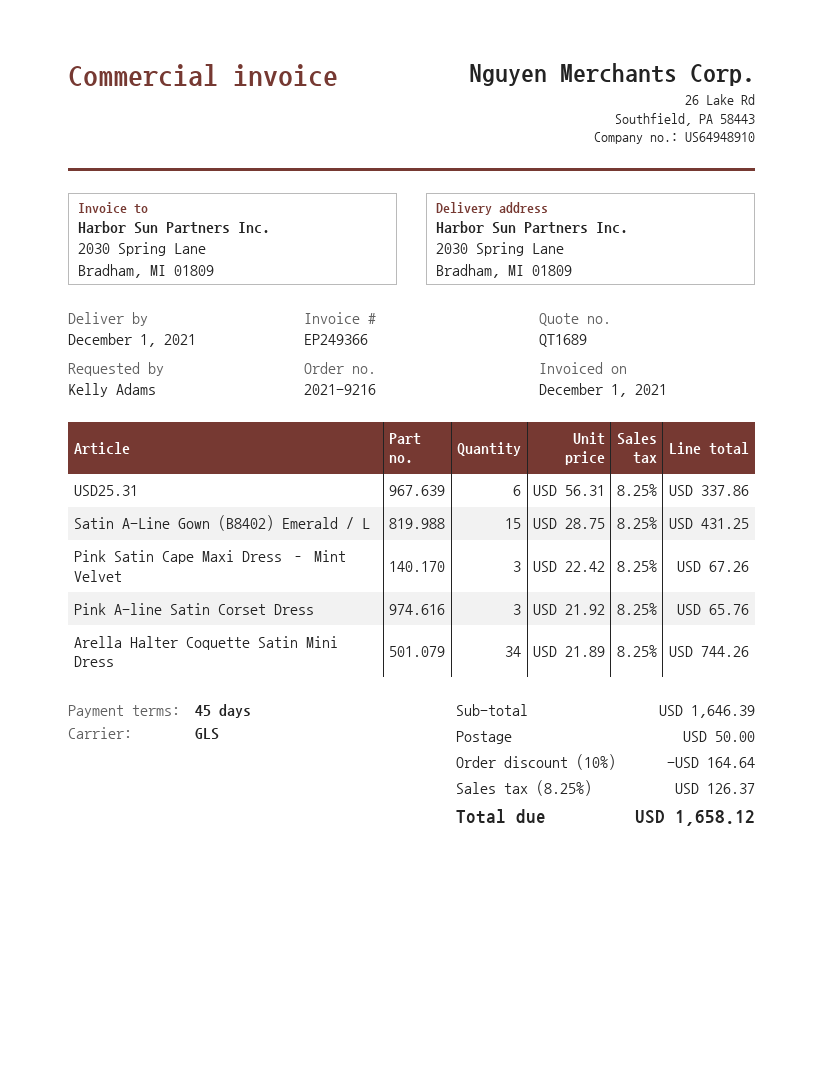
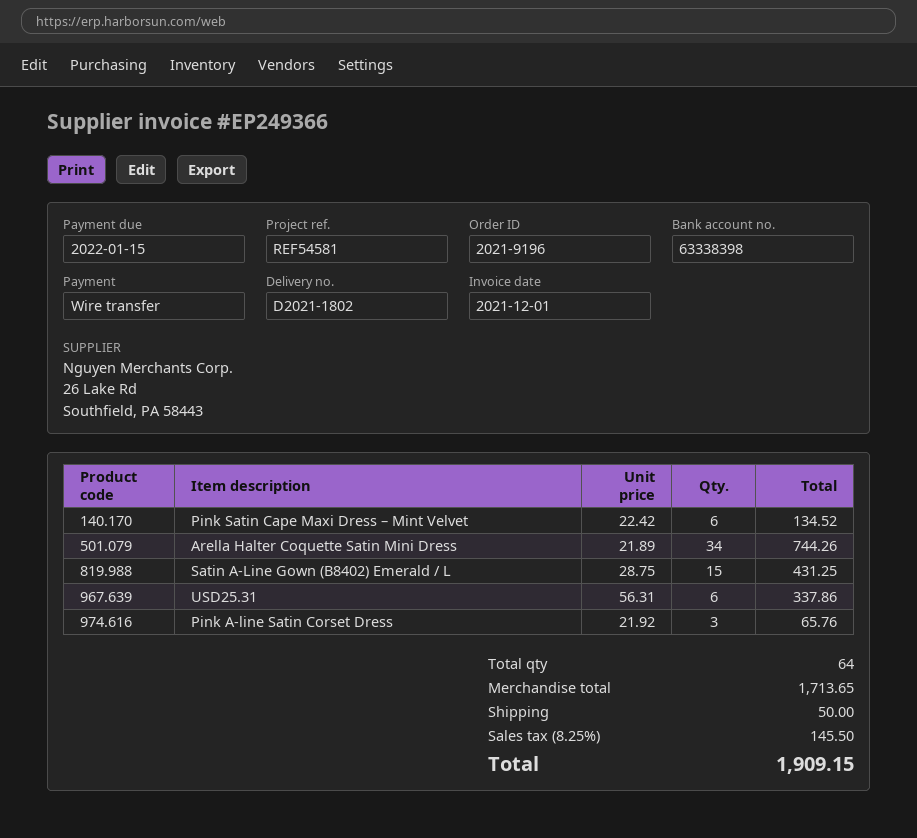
order number: 2021-9216 -> 2021-9196
Pink Satin Cape Maxi Dress – Mint Velvet: 3 x 22.42 = 67.26 -> 6 x 22.42 = 134.52
subtotal: 1646.39 -> 1713.65
discount: 10% = 164.64 -> none
tax: 8.25% = 126.37 -> 8.25% = 145.50
total: 1658.12 -> 1909.15

